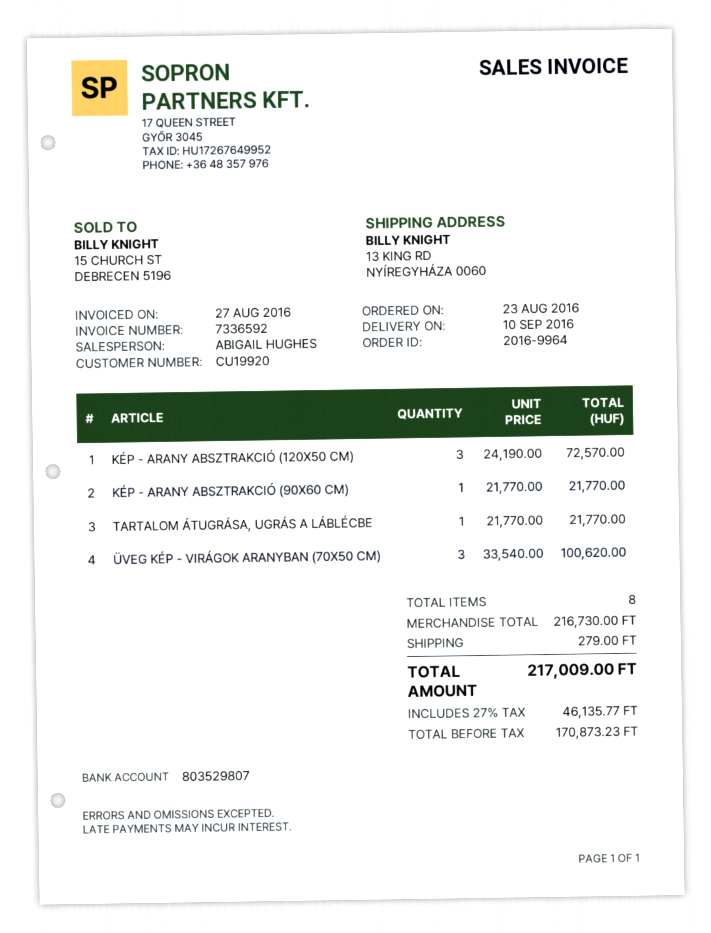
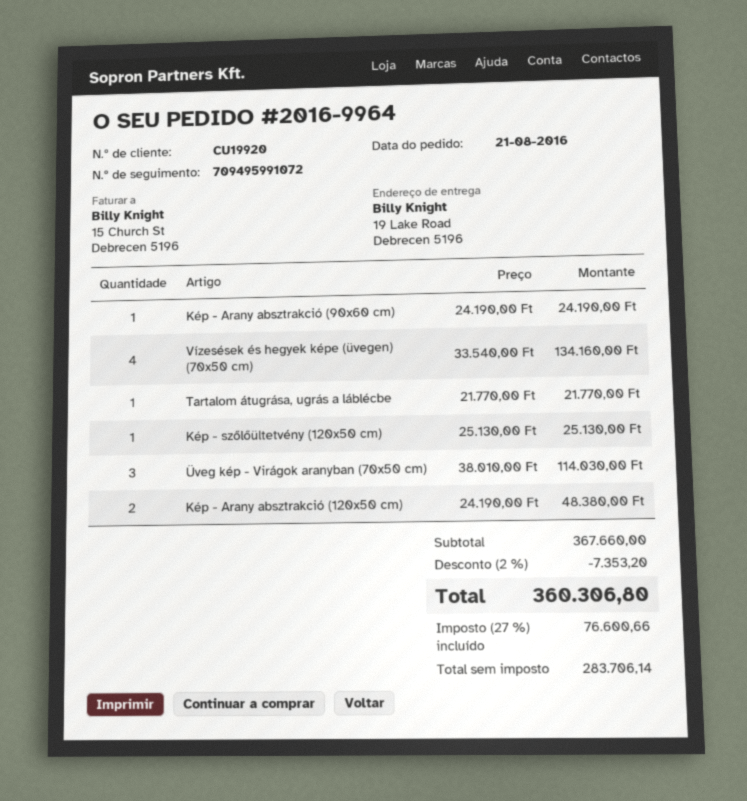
order date: 2016-08-23 -> 2016-08-21
ship to: 13 KING RD, NYÍREGYHÁZA 0060 -> 19 Lake Road, Debrecen 5196
KÉP - ARANY ABSZTRAKCIÓ (120X50 CM): 3 x 24190.00 = 72570.00 -> 2 x 24190.00 = 48380.00
KÉP - ARANY ABSZTRAKCIÓ (90X60 CM): 1 x 21770.00 = 21770.00 -> 1 x 24190.00 = 24190.00
ÜVEG KÉP - VIRÁGOK ARANYBAN (70X50 CM): 3 x 33540.00 = 100620.00 -> 3 x 38010.00 = 114030.00
Vízesések és hegyek képe (üvegen) (70x50 cm): none -> 4 x 33540.00 = 134160.00
Kép - szőlőültetvény (120x50 cm): none -> 1 x 25130.00 = 25130.00
subtotal: 216730.00 -> 367660.00
discount: none -> 2% = 7353.20
shipping: 279.00 -> none
net: 170873.23 -> 283706.14
tax: 27% = 46135.77 -> 27% = 76600.66
total: 217009.00 -> 360306.80

